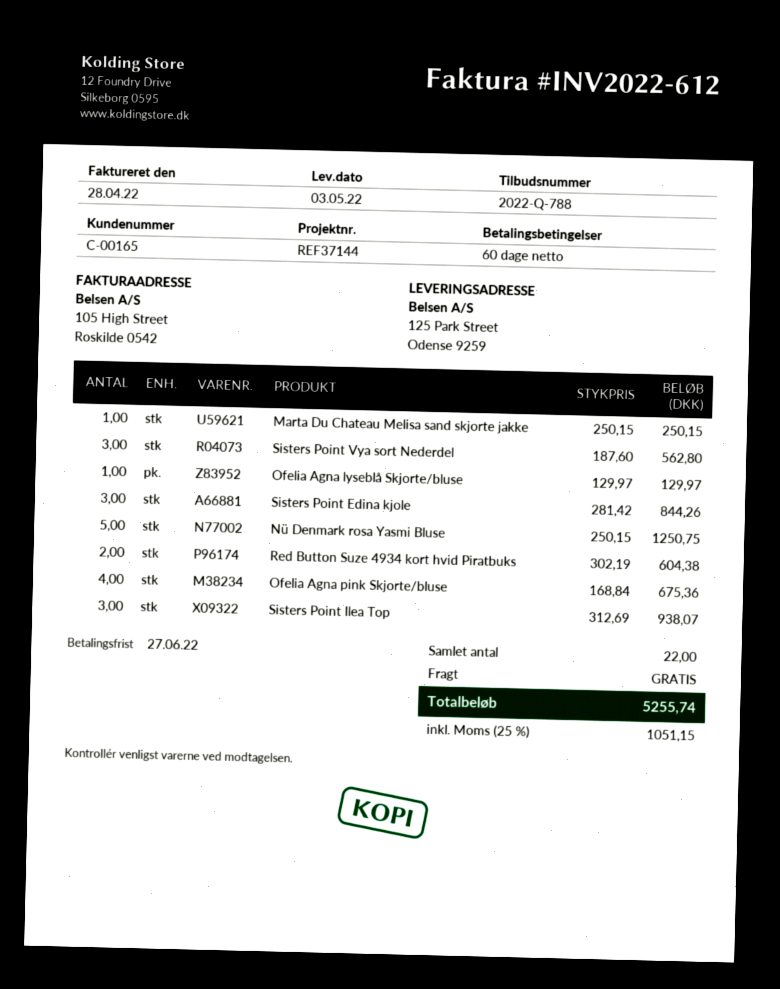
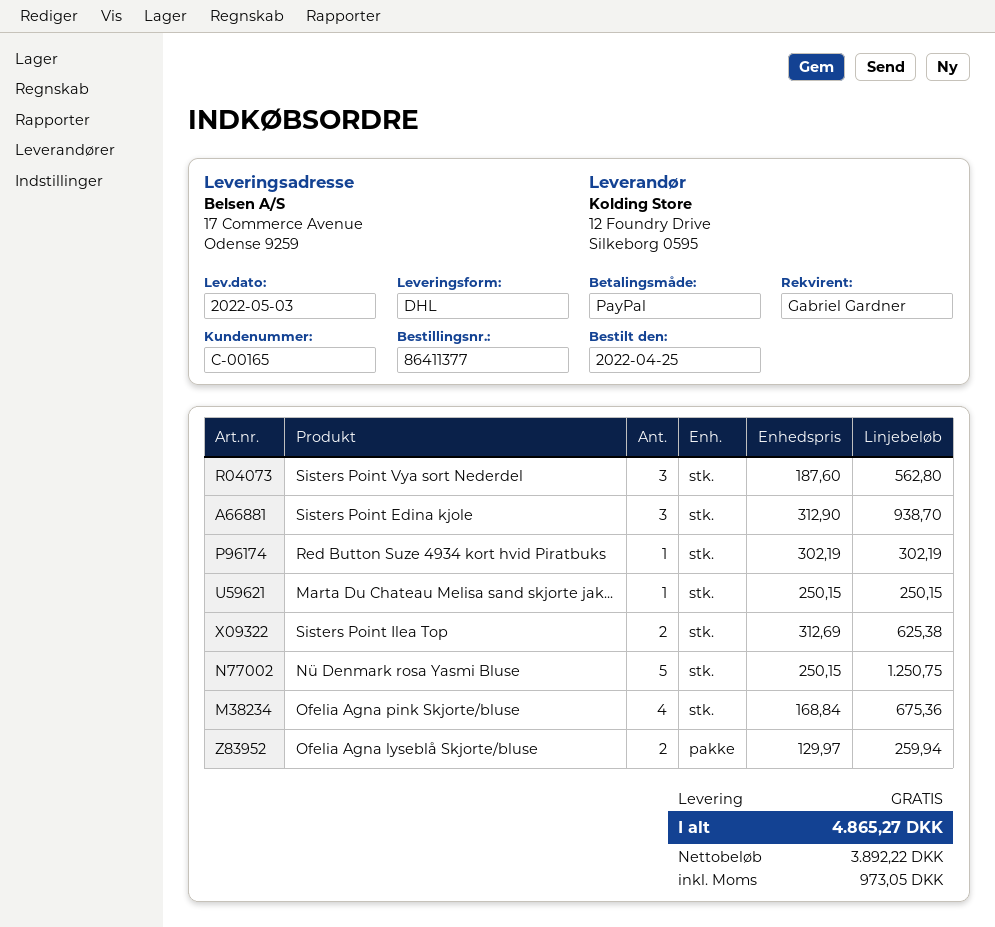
ship to: 125 Park Street, Odense 9259 -> 17 Commerce Avenue, Odense 9259
Ofelia Agna lyseblå Skjorte/bluse: 1 x 129.97 = 129.97 -> 2 x 129.97 = 259.94
Sisters Point Edina kjole: 3 x 281.42 = 844.26 -> 3 x 312.90 = 938.70
Red Button Suze 4934 kort hvid Piratbuks: 2 x 302.19 = 604.38 -> 1 x 302.19 = 302.19
Sisters Point Ilea Top: 3 x 312.69 = 938.07 -> 2 x 312.69 = 625.38
tax: 1051.15 -> 973.05
total: 5255.74 -> 4865.27

